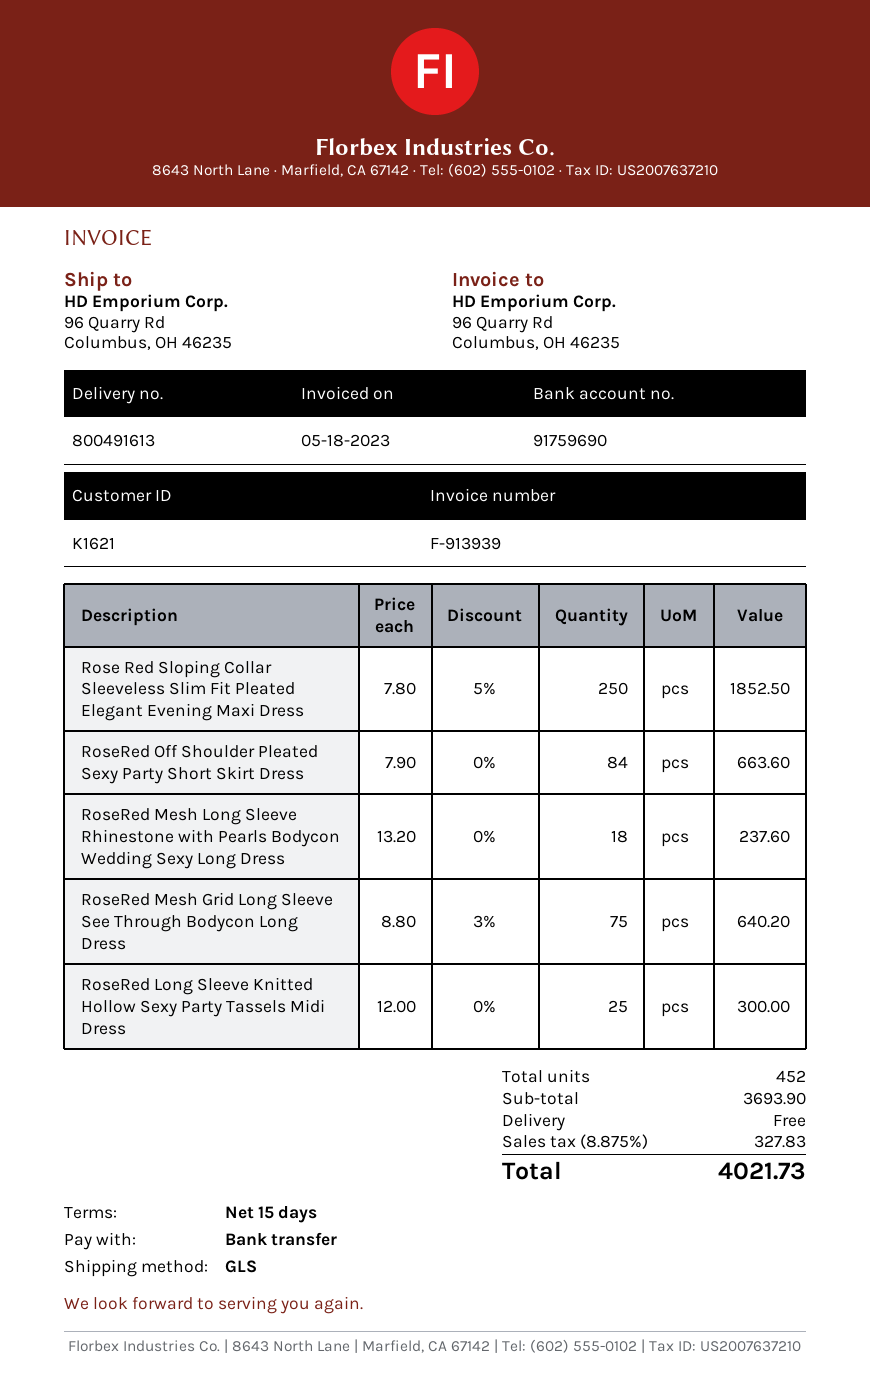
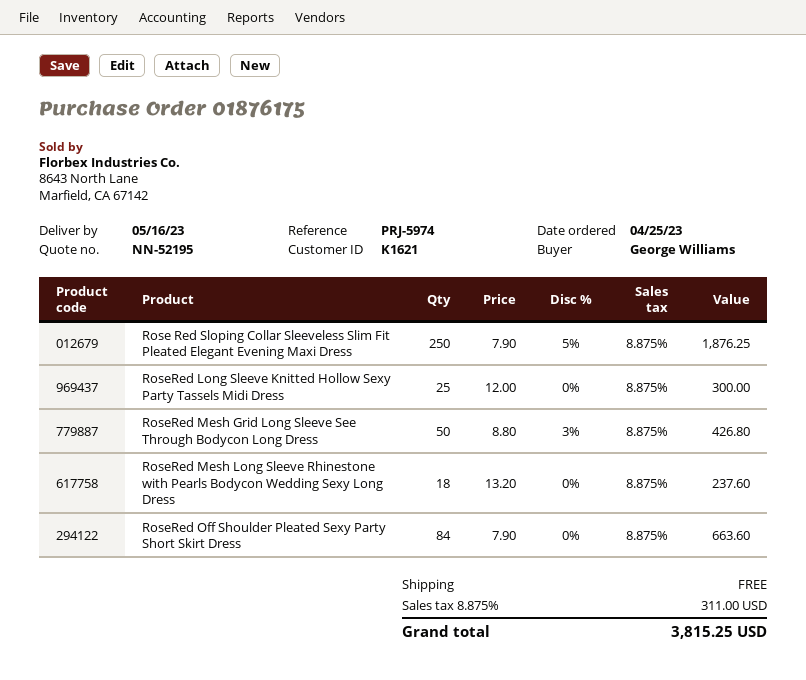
Rose Red Sloping Collar Sleeveless Slim Fit Pleated Elegant Evening Maxi Dress: 250 x 7.80 - 5% = 1852.50 -> 250 x 7.90 - 5% = 1876.25
RoseRed Mesh Grid Long Sleeve See Through Bodycon Long Dress: 75 x 8.80 - 3% = 640.20 -> 50 x 8.80 - 3% = 426.80
tax: 8.875% = 327.83 -> 8.875% = 311.00
total: 4021.73 -> 3815.25

